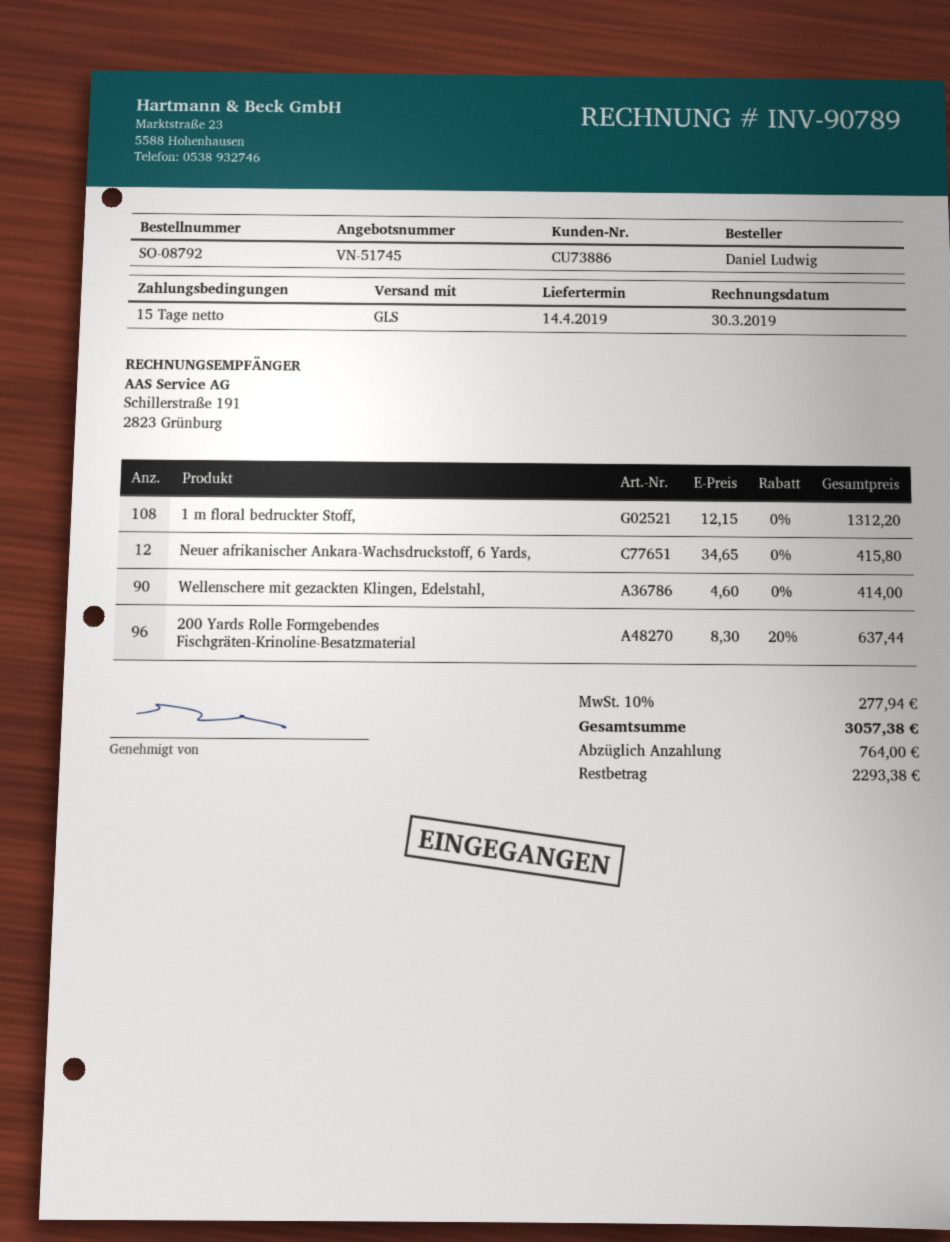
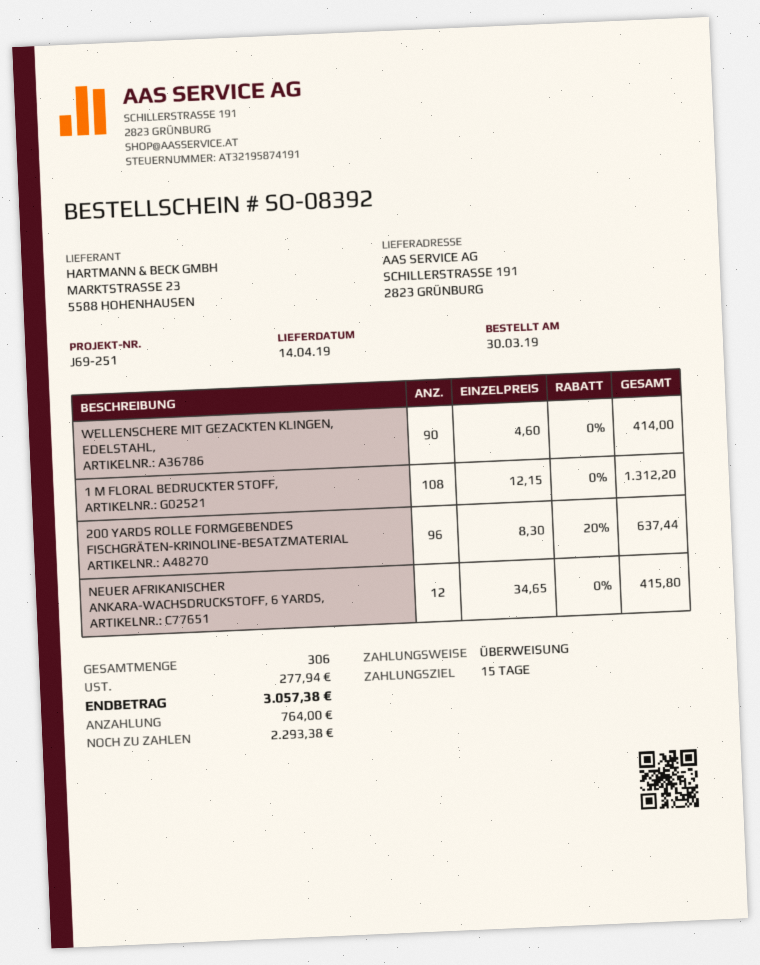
order number: SO-08792 -> SO-08392

